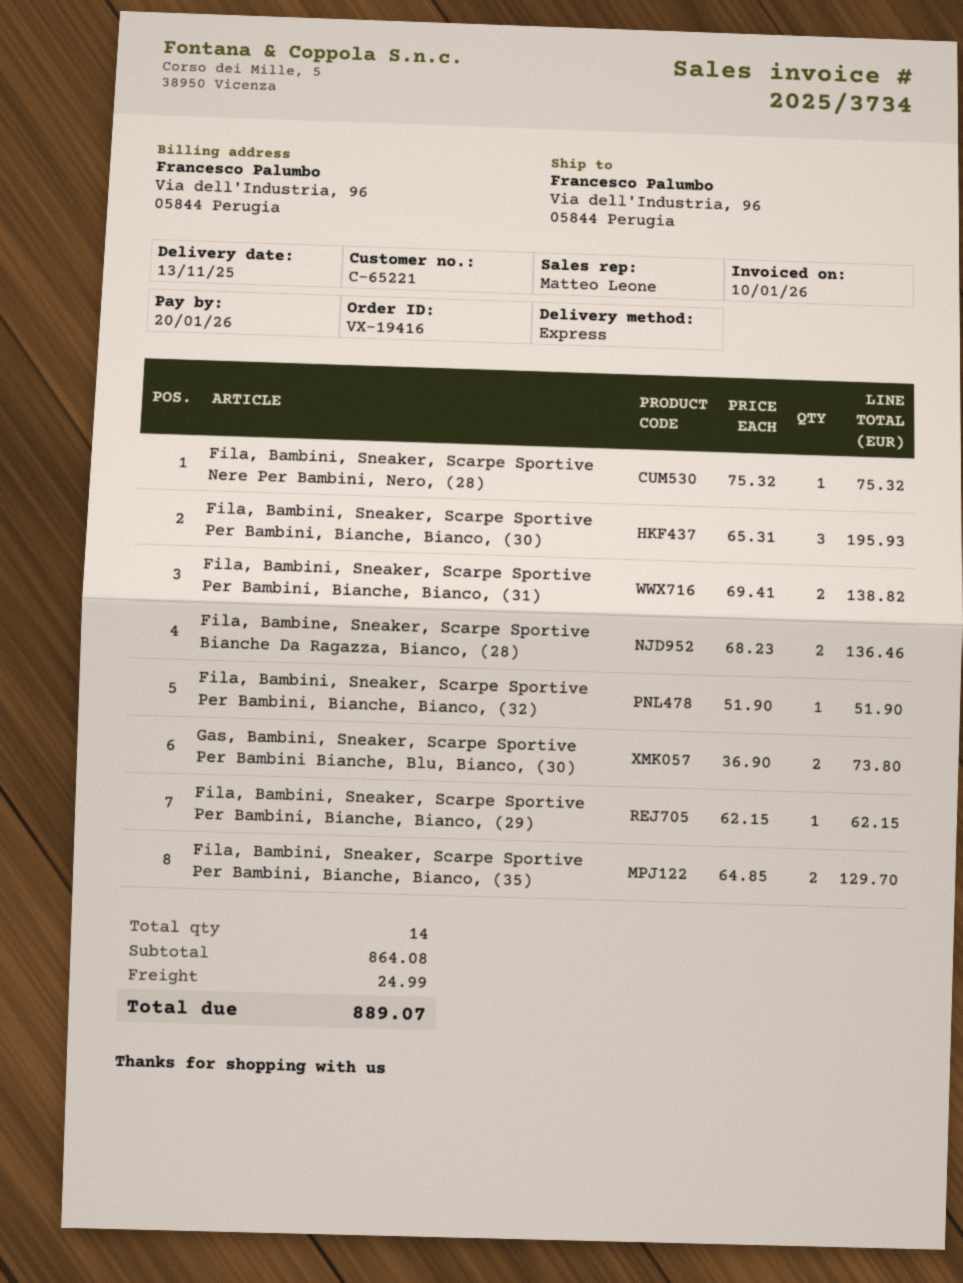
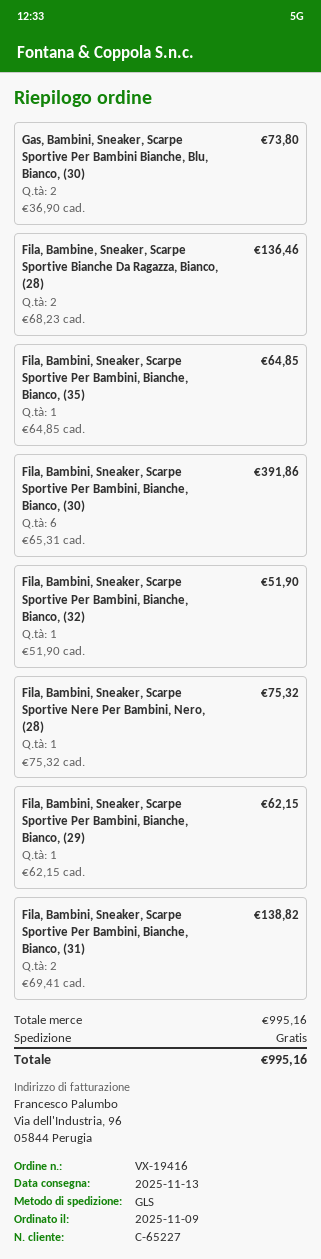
customer number: C-65221 -> C-65227
shipping method: express -> GLS
Fila, Bambini, Sneaker, Scarpe Sportive Per Bambini, Bianche, Bianco, (30): 3 x 65.31 = 195.93 -> 6 x 65.31 = 391.86
Fila, Bambini, Sneaker, Scarpe Sportive Per Bambini, Bianche, Bianco, (35): 2 x 64.85 = 129.70 -> 1 x 64.85 = 64.85
subtotal: 864.08 -> 995.16
shipping: 24.99 -> 0.00
total: 889.07 -> 995.16

